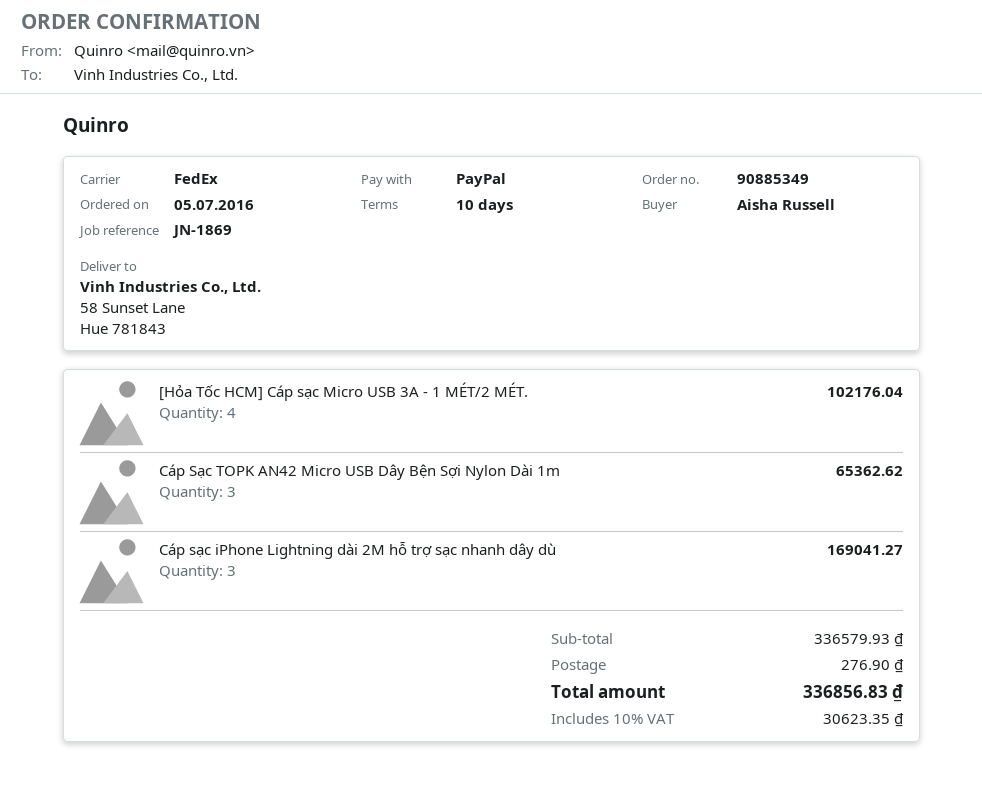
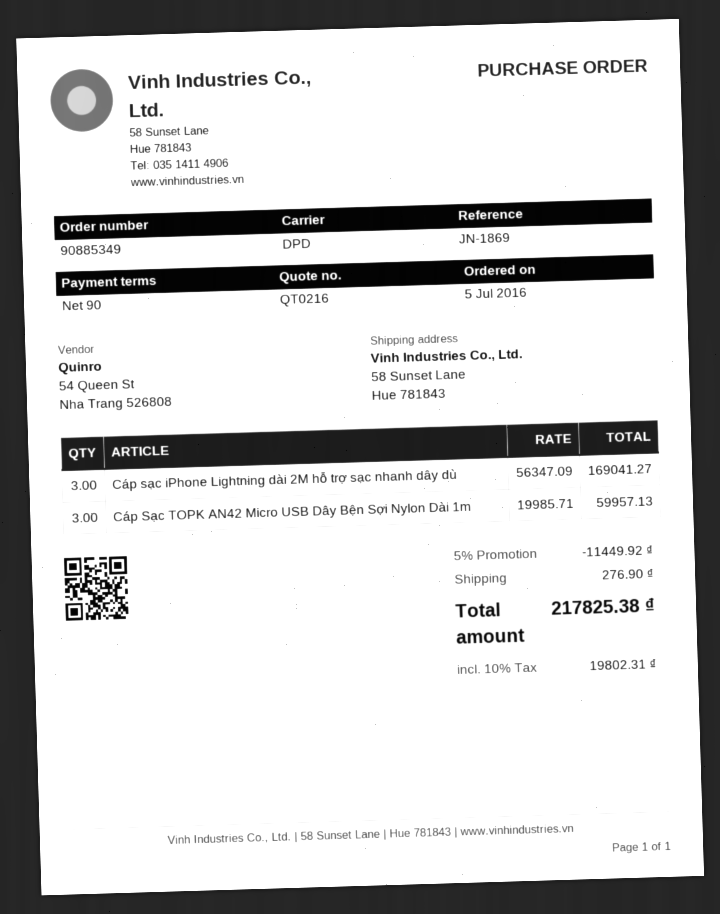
payment terms: 10 days -> 90 days
shipping method: FedEx -> DPD
[Hỏa Tốc HCM] Cáp sạc Micro USB 3A - 1 MÉT/2 MÉT.: 4 for 102176.04 -> none
Cáp Sạc TOPK AN42 Micro USB Dây Bện Sợi Nylon Dài 1m: 3 for 65362.62 -> 3 for 59957.13
discount: none -> 5% = 11449.92
tax: 10% = 30623.35 -> 10% = 19802.31
total: 336856.83 -> 217825.38

